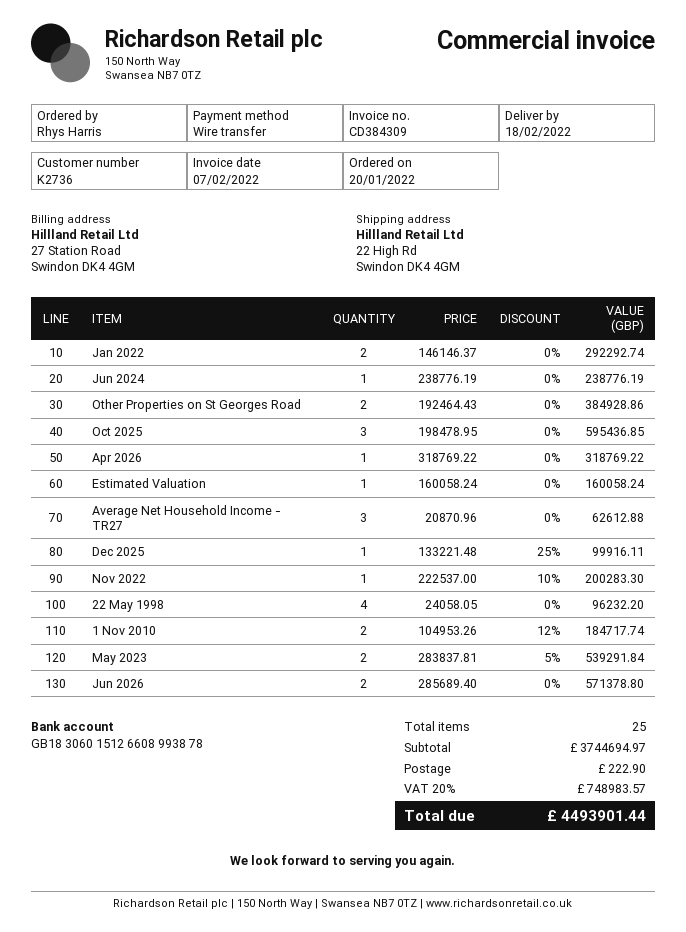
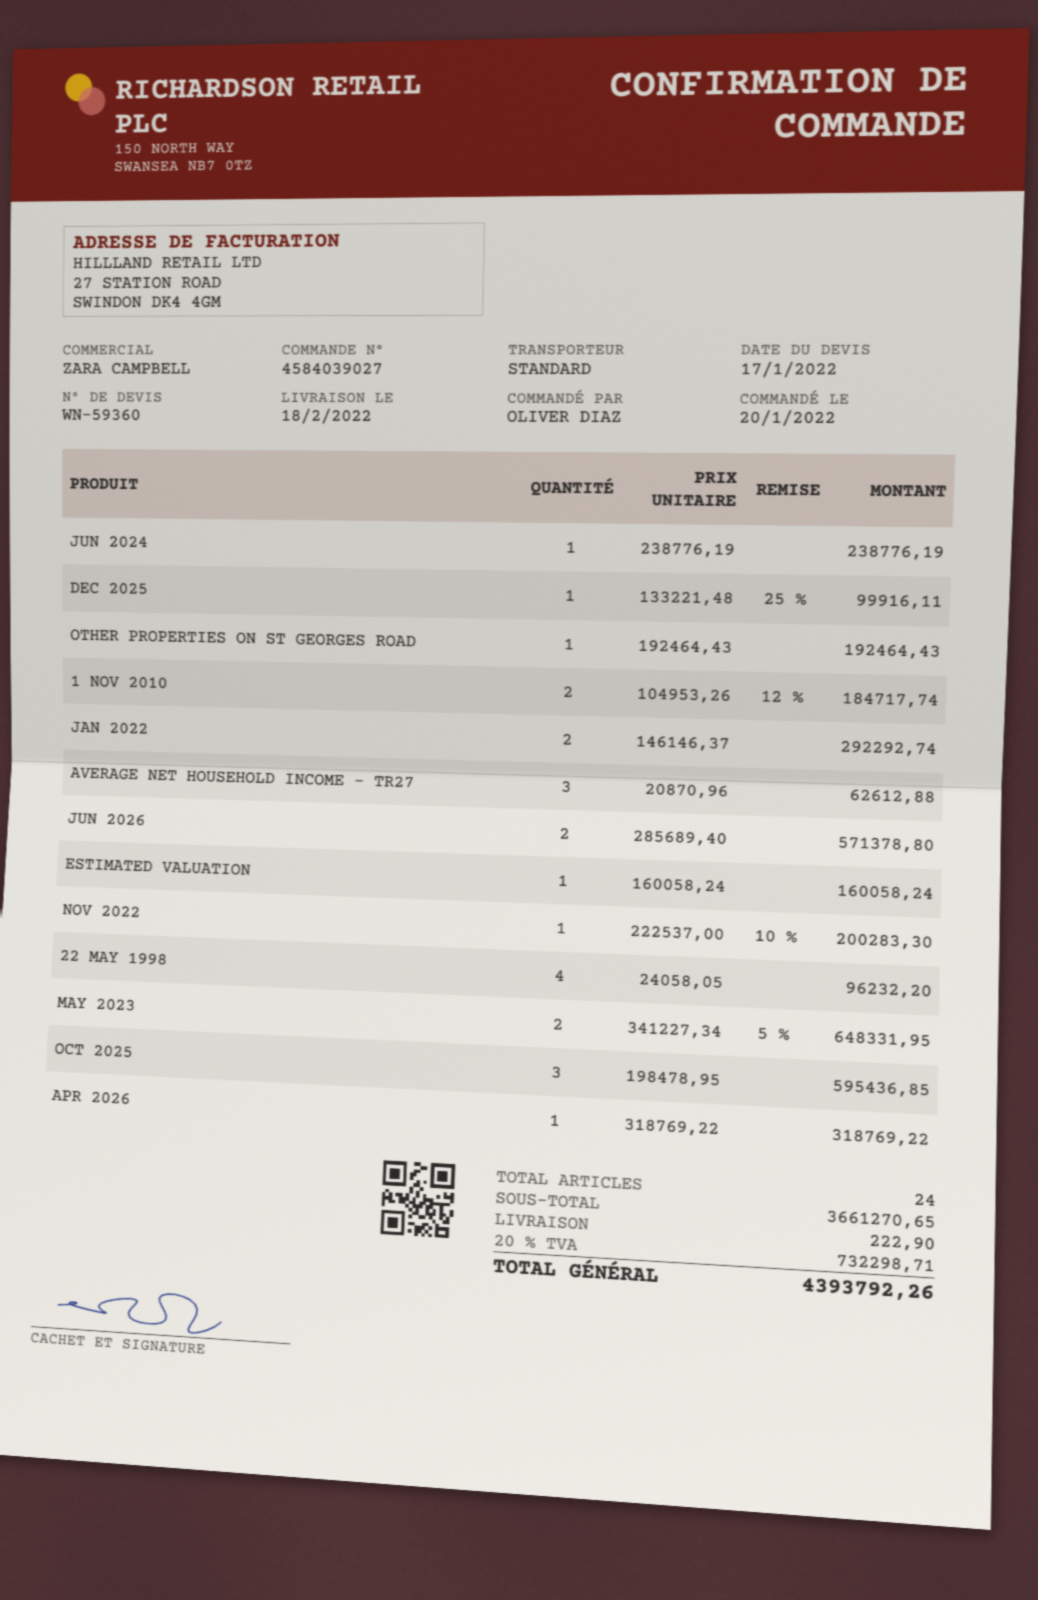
ordered by: Rhys Harris -> OLIVER DIAZ
Other Properties on St Georges Road: 2 x 192464.43 = 384928.86 -> 1 x 192464.43 = 192464.43
May 2023: 2 x 283837.81 - 5% = 539291.84 -> 2 x 341227.34 - 5% = 648331.95
total quantity: 25 -> 24
subtotal: 3744694.97 -> 3661270.65
tax: 20% = 748983.57 -> 20% = 732298.71
total: 4493901.44 -> 4393792.26

